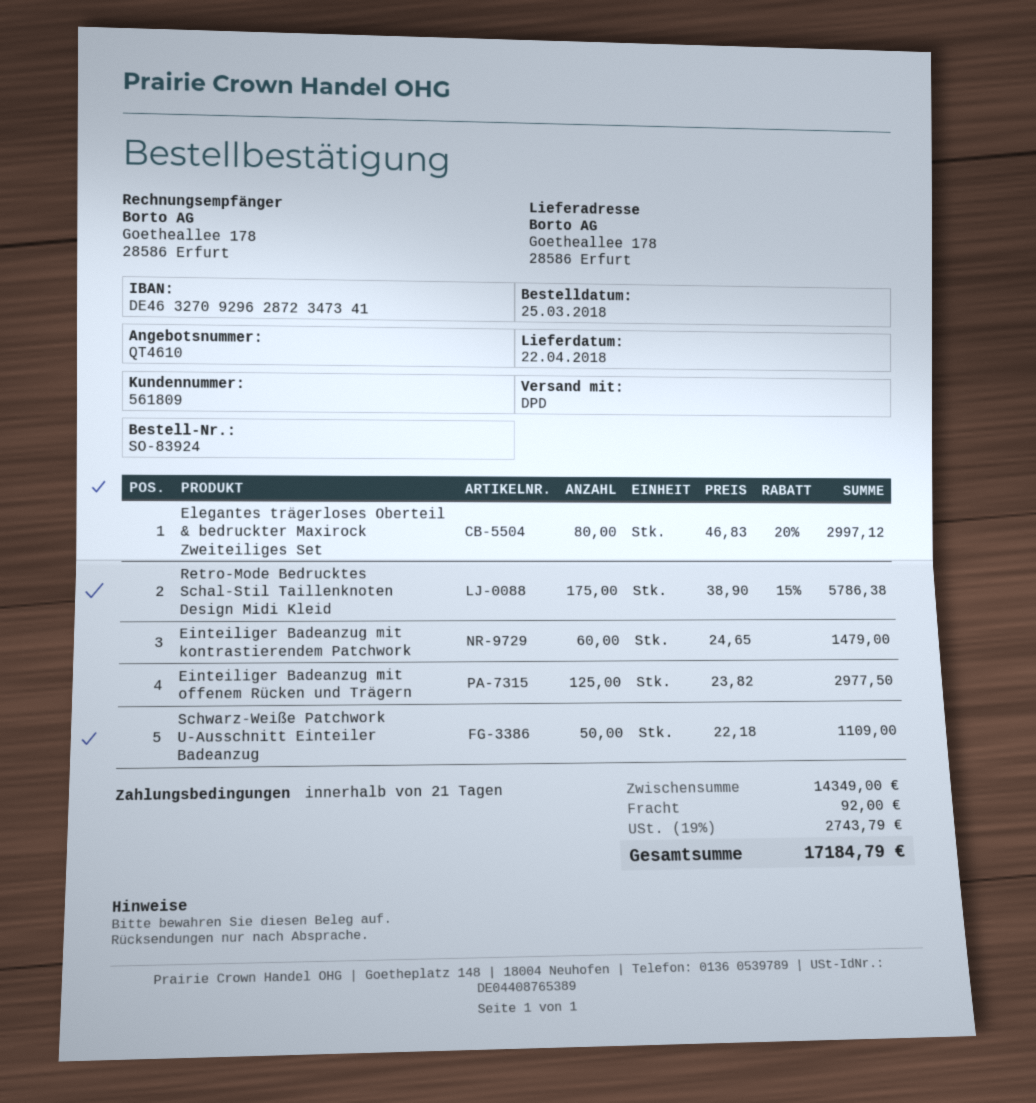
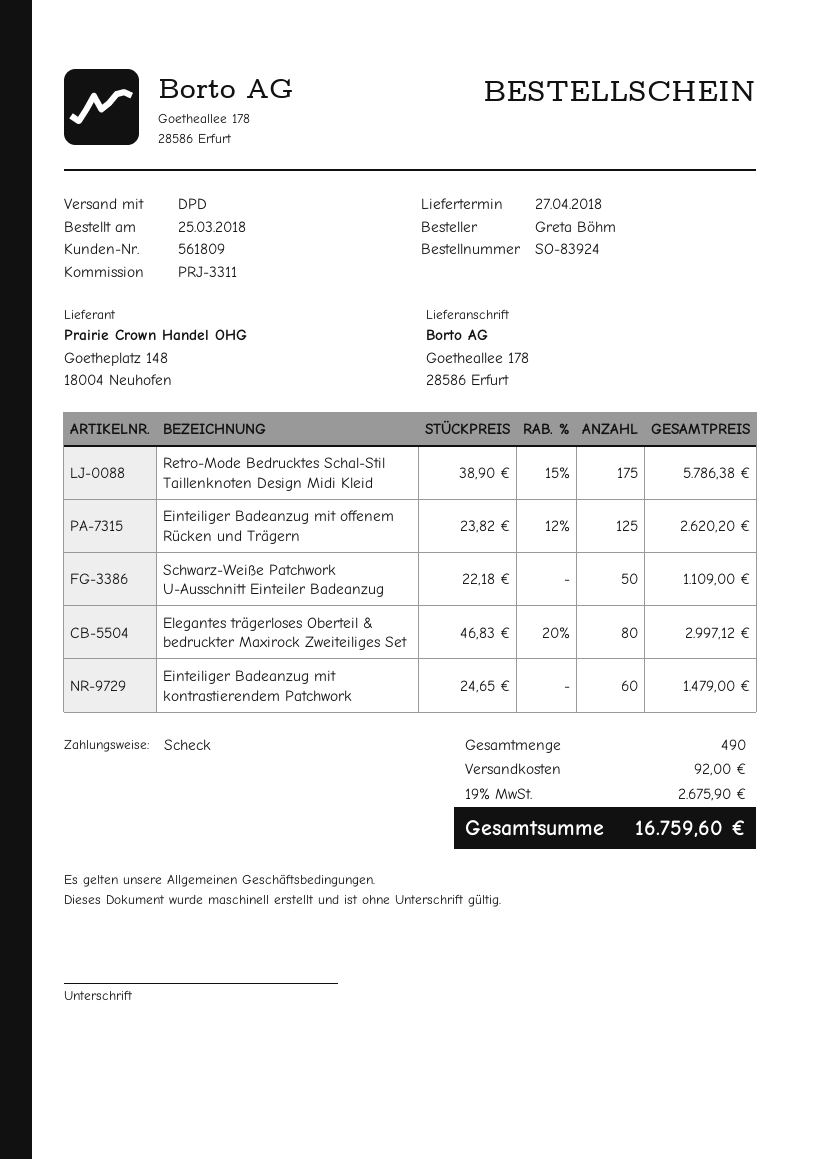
delivery date: 2018-04-22 -> 2018-04-27
Einteiliger Badeanzug mit offenem Rücken und Trägern: 125 x 23.82 = 2977.50 -> 125 x 23.82 - 12% = 2620.20
tax: 19% = 2743.79 -> 19% = 2675.90
total: 17184.79 -> 16759.60

